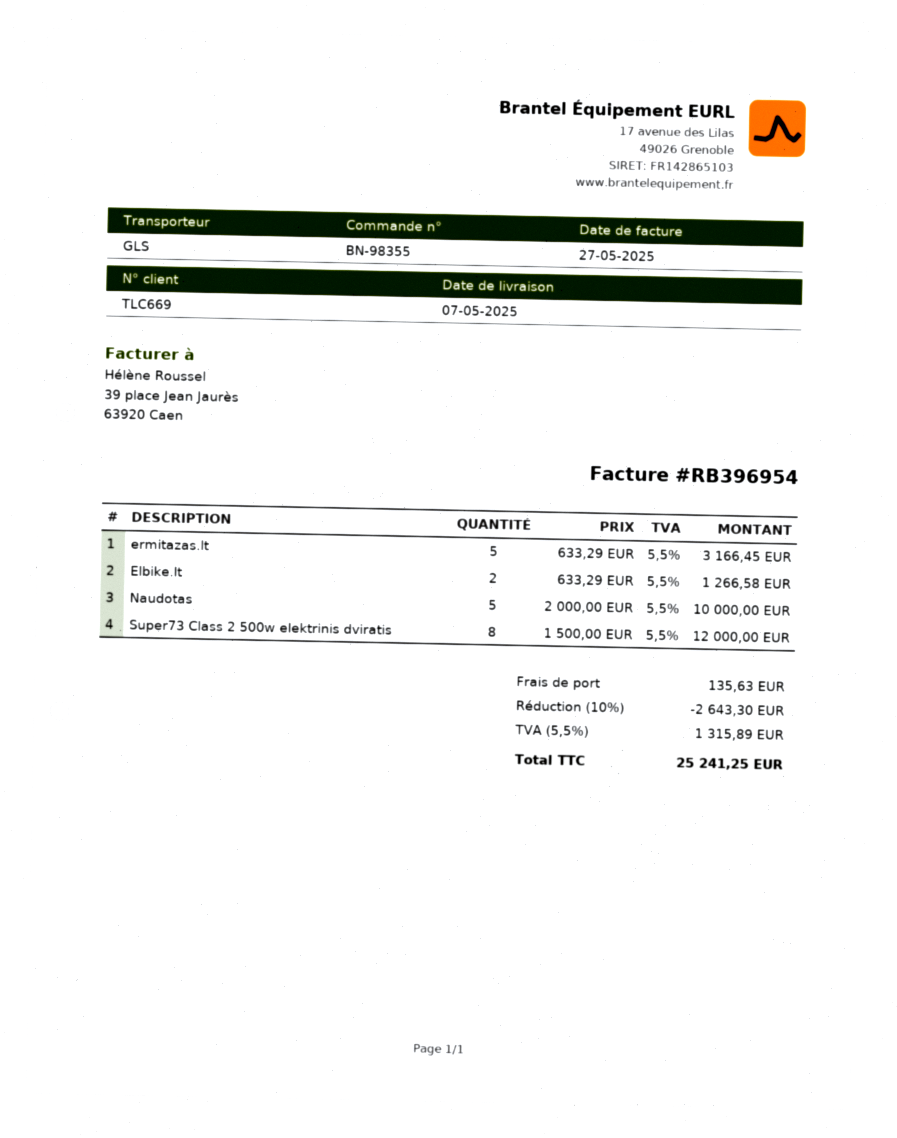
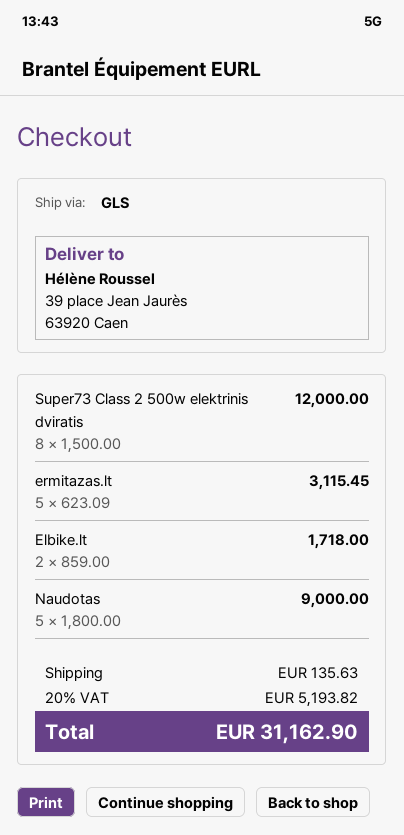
ermitazas.lt: 5 x 633.29 = 3166.45 -> 5 x 623.09 = 3115.45
Elbike.lt: 2 x 633.29 = 1266.58 -> 2 x 859.00 = 1718.00
Naudotas: 5 x 2000.00 = 10000.00 -> 5 x 1800.00 = 9000.00
discount: 10% = 2643.30 -> none
tax: 5.5% = 1315.89 -> 20% = 5193.82
total: 25241.25 -> 31162.90

